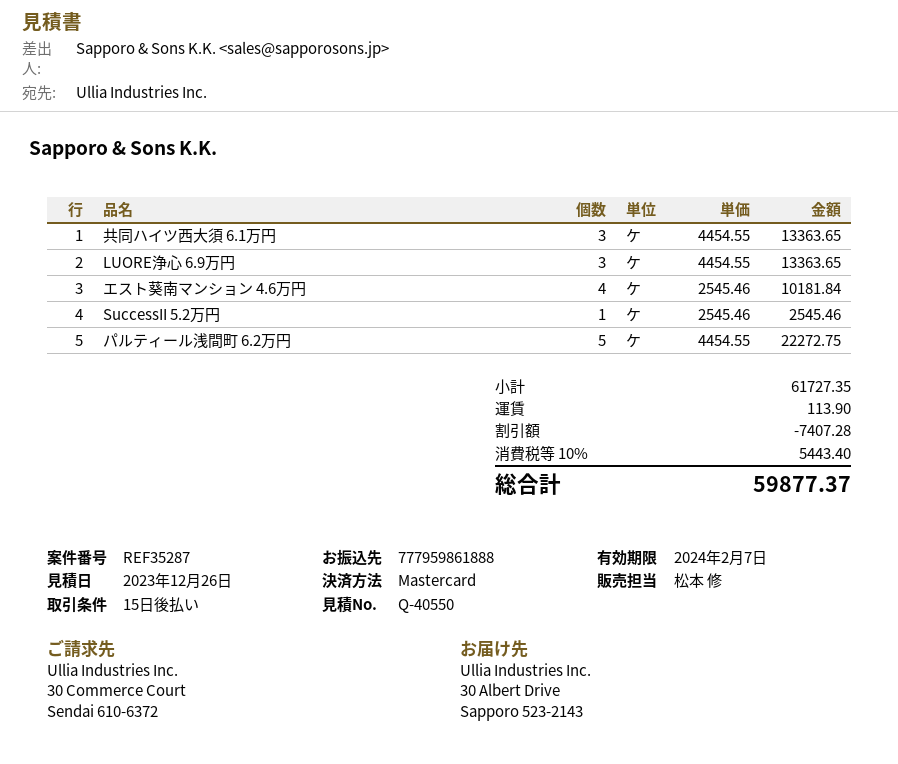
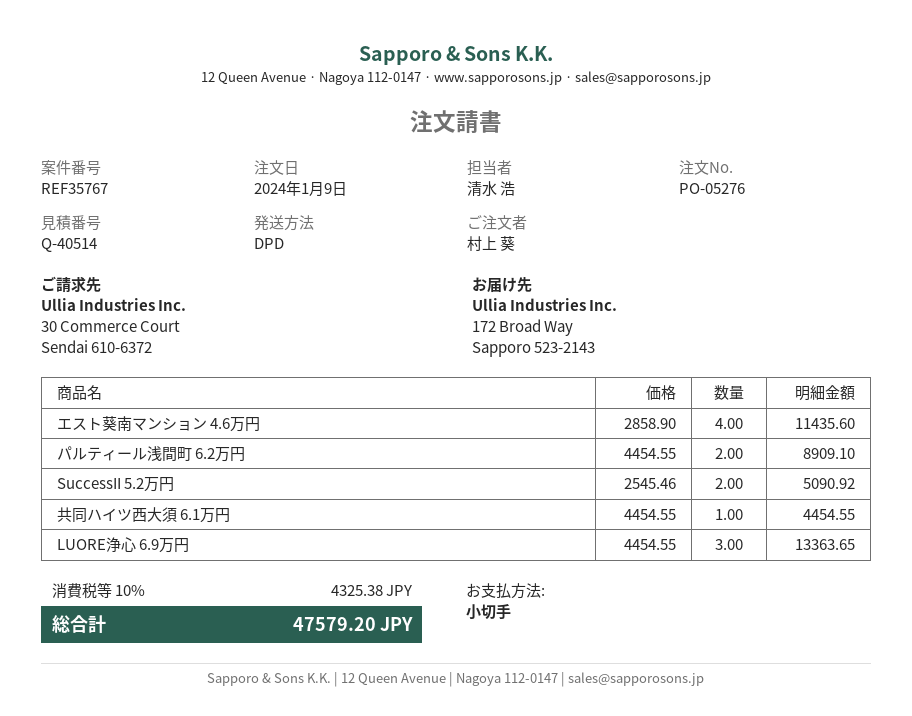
quote number: Q-40550 -> Q-40514
reference: REF35287 -> REF35767
sales rep: 松本 修 -> 清水 浩
payment method: Mastercard -> cheque
ship to: 30 Albert Drive, Sapporo 523-2143 -> 172 Broad Way, Sapporo 523-2143
共同ハイツ西大須 6.1万円: 3 x 4454.55 = 13363.65 -> 1 x 4454.55 = 4454.55
エスト葵南マンション 4.6万円: 4 x 2545.46 = 10181.84 -> 4 x 2858.90 = 11435.60
SuccessII 5.2万円: 1 x 2545.46 = 2545.46 -> 2 x 2545.46 = 5090.92
パルティール浅間町 6.2万円: 5 x 4454.55 = 22272.75 -> 2 x 4454.55 = 8909.10
discount: 7407.28 -> none
shipping: 113.90 -> none
tax: 10% = 5443.40 -> 10% = 4325.38
total: 59877.37 -> 47579.20

